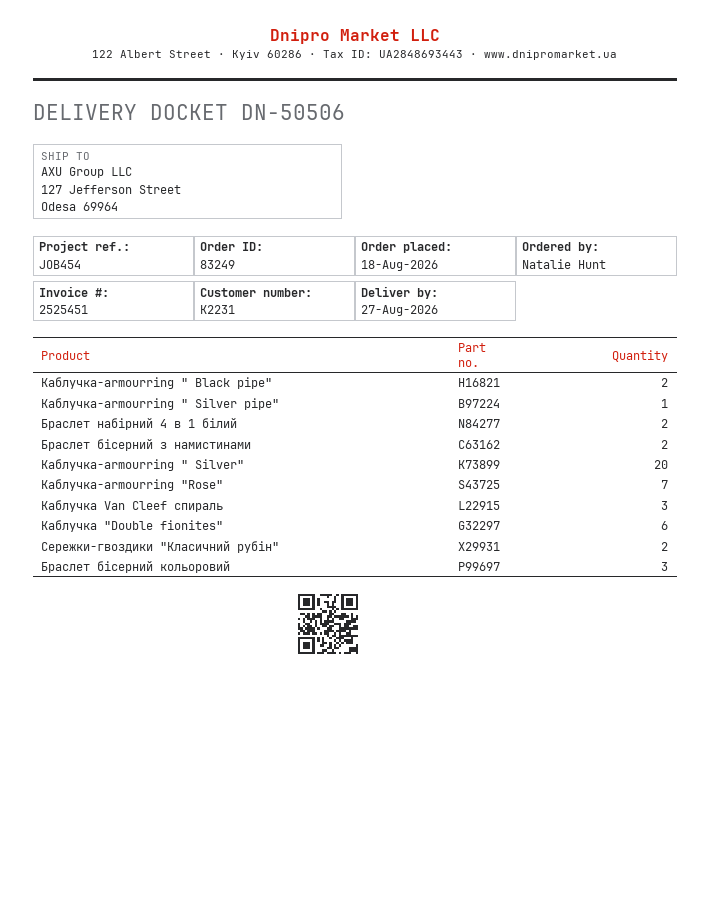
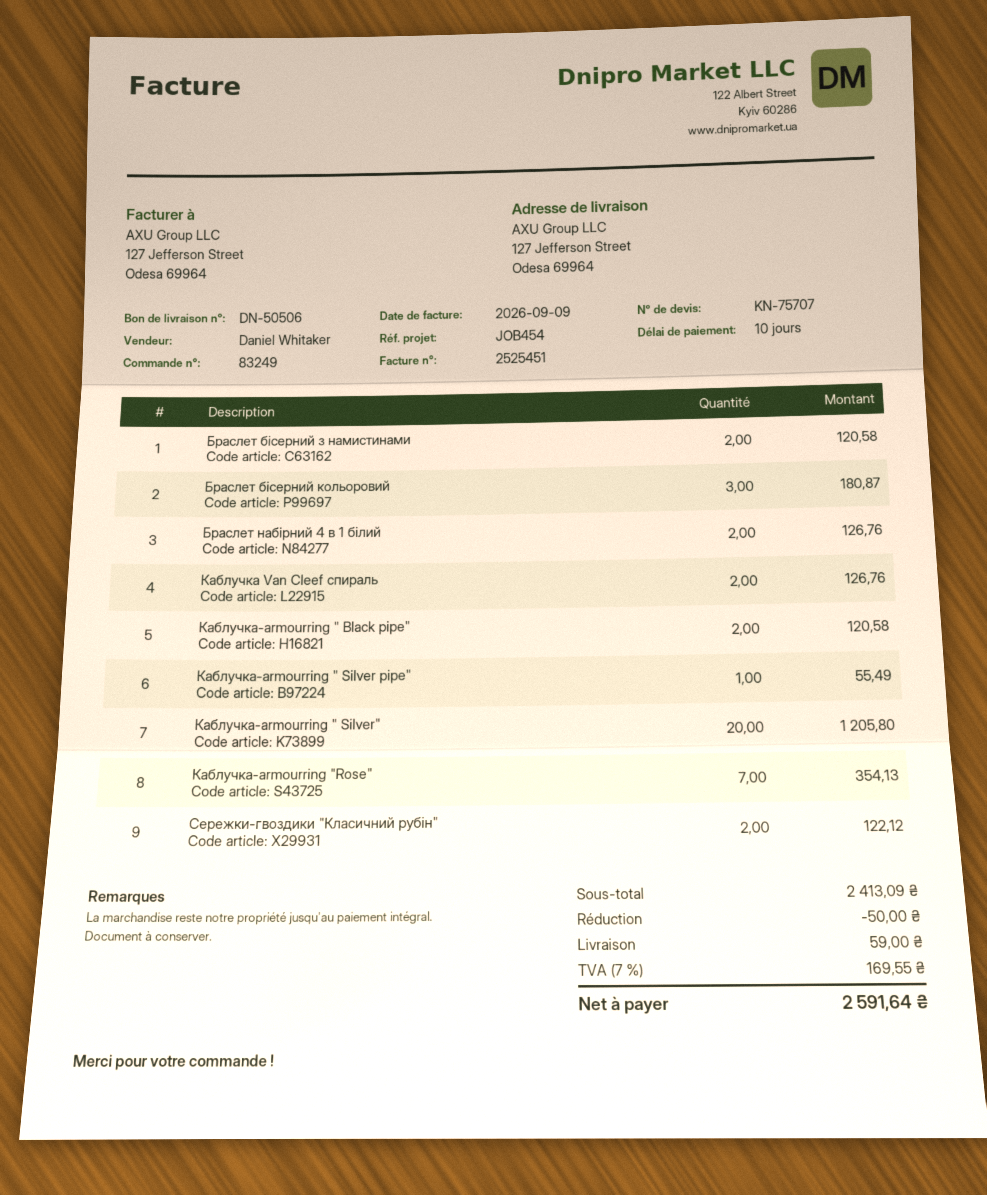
Каблучка Van Cleef спираль: 3 -> 2
Каблучка "Double fionites": 6 -> none

